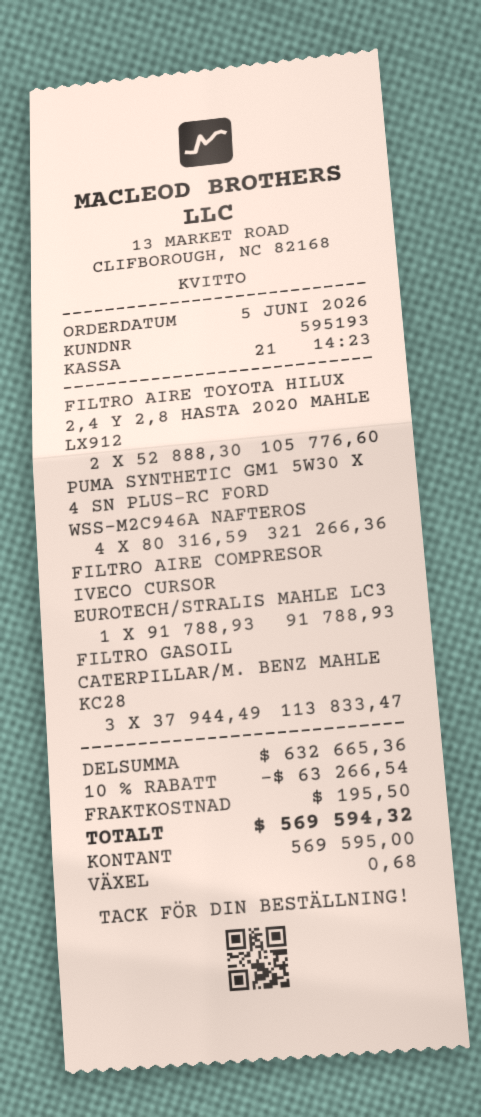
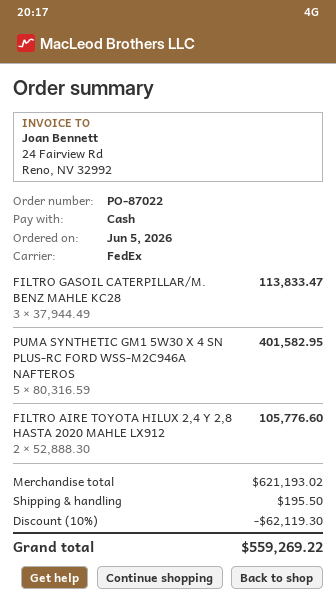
PUMA SYNTHETIC GM1 5W30 X 4 SN PLUS-RC FORD WSS-M2C946A NAFTEROS: 4 x 80316.59 = 321266.36 -> 5 x 80316.59 = 401582.95
FILTRO AIRE COMPRESOR IVECO CURSOR EUROTECH/STRALIS MAHLE LC3: 1 x 91788.93 = 91788.93 -> none
subtotal: 632665.36 -> 621193.02
discount: 10% = 63266.54 -> 10% = 62119.30
total: 569594.32 -> 559269.22

